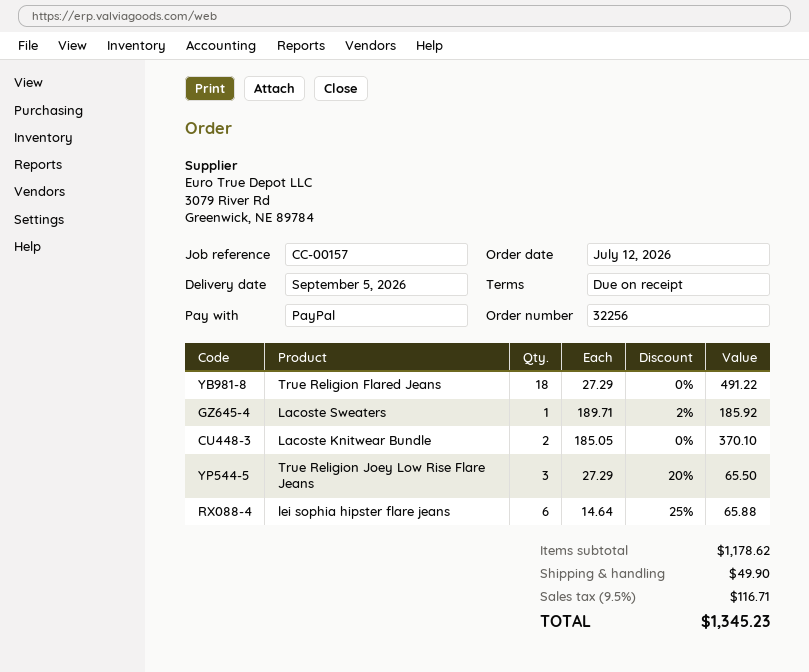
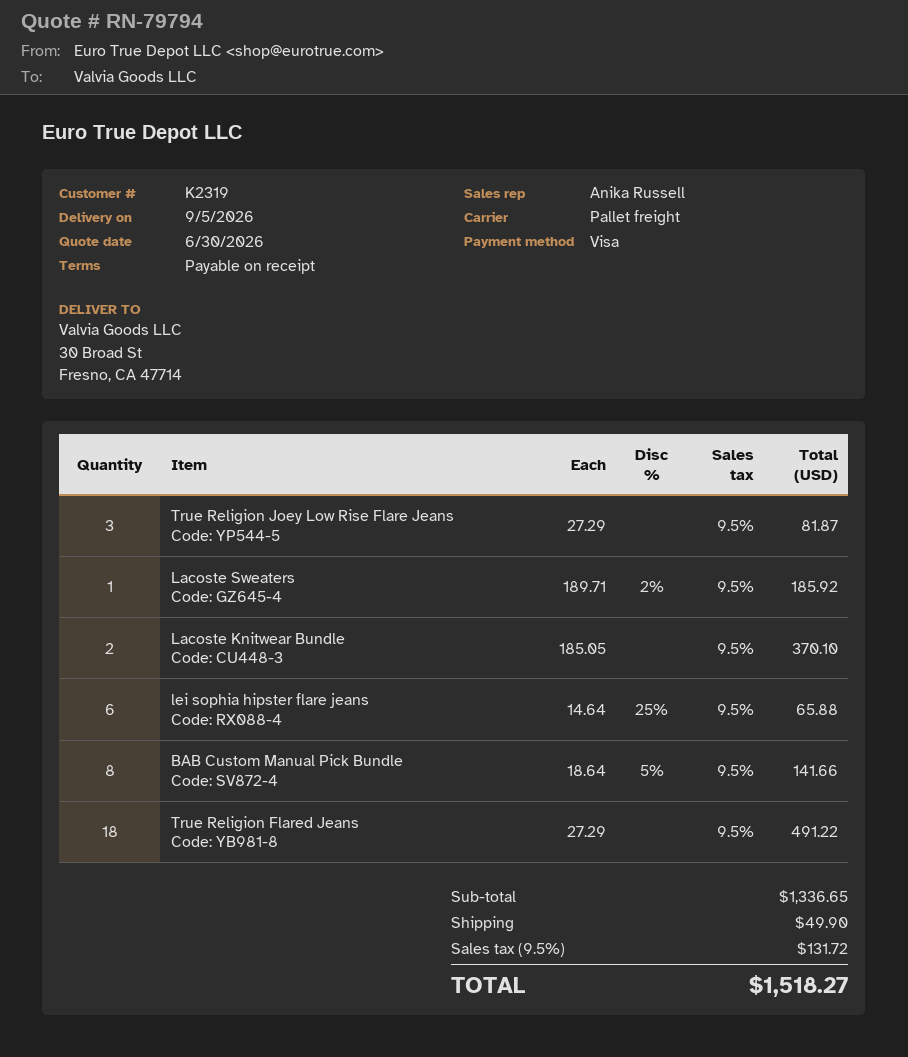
payment method: PayPal -> Visa
True Religion Joey Low Rise Flare Jeans: 3 x 27.29 - 20% = 65.50 -> 3 x 27.29 = 81.87
BAB Custom Manual Pick Bundle: none -> 8 x 18.64 - 5% = 141.66
subtotal: 1178.62 -> 1336.65
tax: 9.5% = 116.71 -> 9.5% = 131.72
total: 1345.23 -> 1518.27

